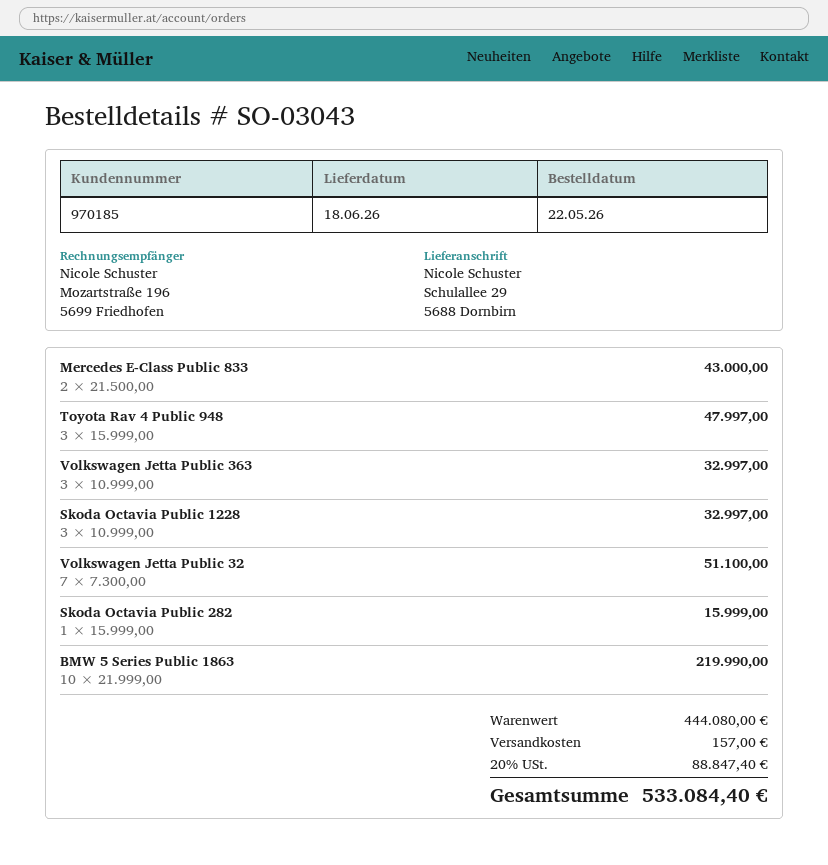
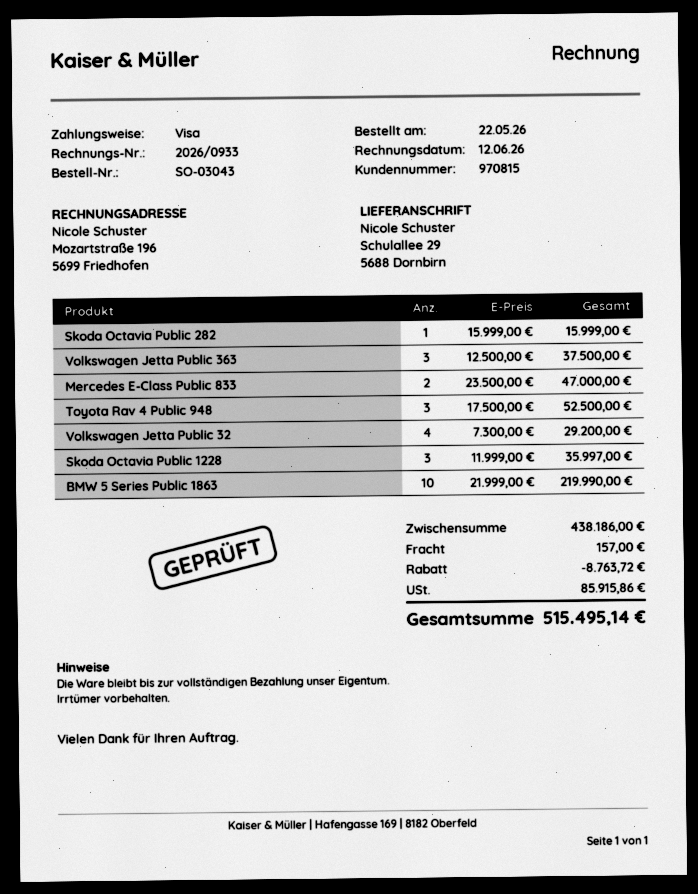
customer number: 970185 -> 970815
Mercedes E-Class Public 833: 2 x 21500.00 = 43000.00 -> 2 x 23500.00 = 47000.00
Toyota Rav 4 Public 948: 3 x 15999.00 = 47997.00 -> 3 x 17500.00 = 52500.00
Volkswagen Jetta Public 363: 3 x 10999.00 = 32997.00 -> 3 x 12500.00 = 37500.00
Skoda Octavia Public 1228: 3 x 10999.00 = 32997.00 -> 3 x 11999.00 = 35997.00
Volkswagen Jetta Public 32: 7 x 7300.00 = 51100.00 -> 4 x 7300.00 = 29200.00
subtotal: 444080.00 -> 438186.00
discount: none -> 8763.72
tax: 88847.40 -> 85915.86
total: 533084.40 -> 515495.14

